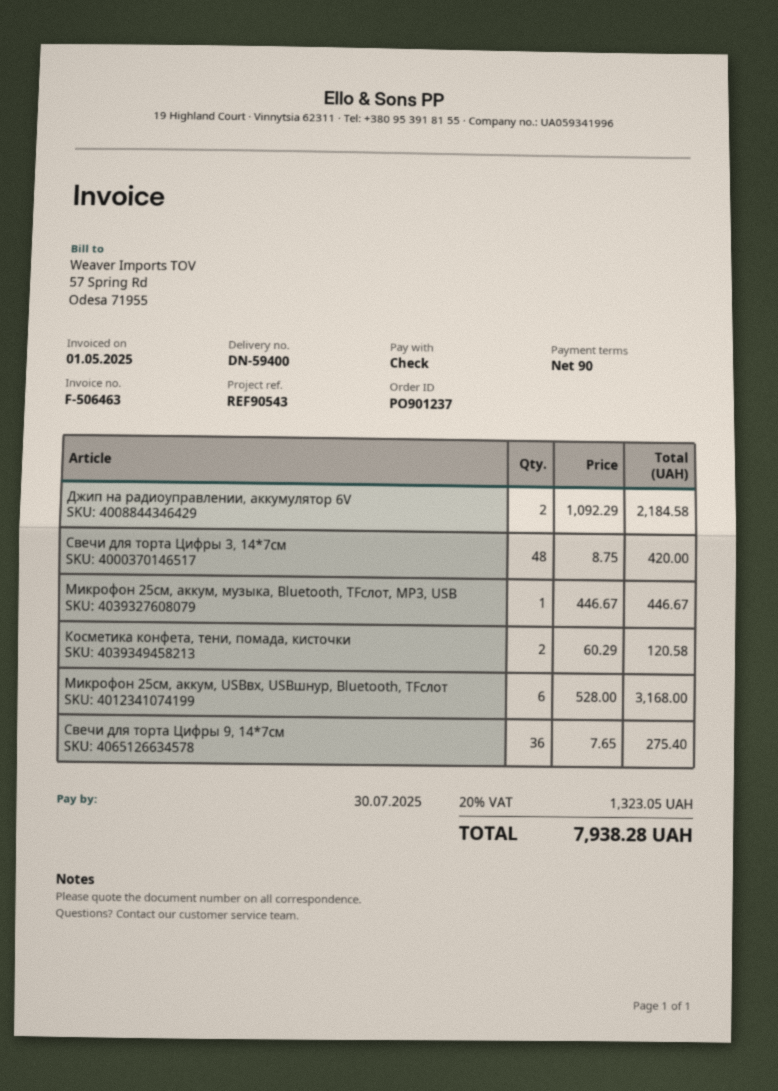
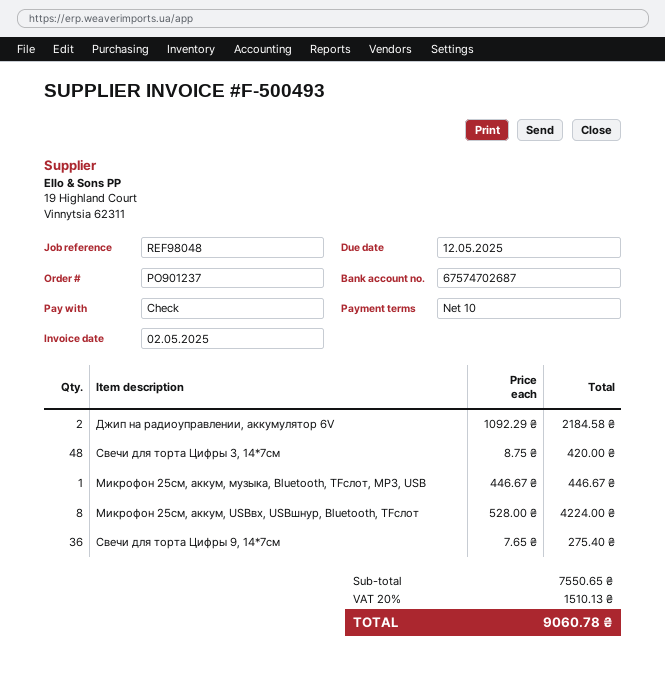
invoice number: F-506463 -> F-500493
invoice date: 2025-05-01 -> 2025-05-02
payment terms: 90 days -> 10 days
due date: 2025-07-30 -> 2025-05-12
reference: REF90543 -> REF98048
Косметика конфета, тени, помада, кисточки: 2 x 60.29 = 120.58 -> none
Микрофон 25см, аккум, USBвх, USBшнур, Bluetooth, TFслот: 6 x 528.00 = 3168.00 -> 8 x 528.00 = 4224.00
tax: 20% = 1323.05 -> 20% = 1510.13
total: 7938.28 -> 9060.78

